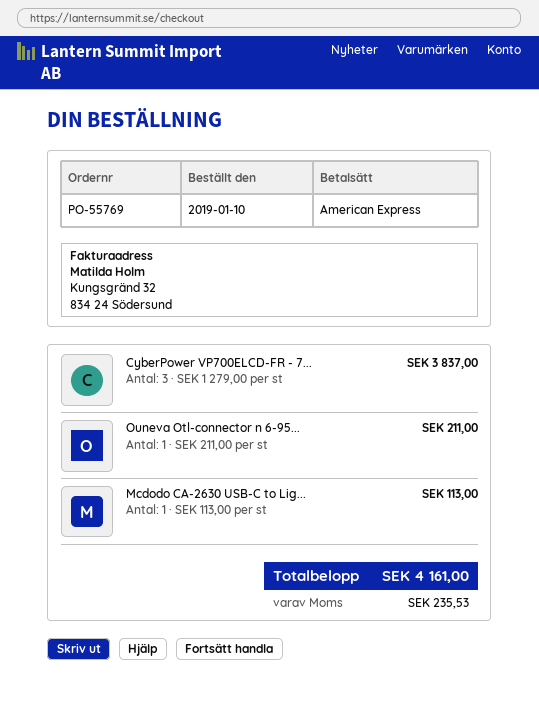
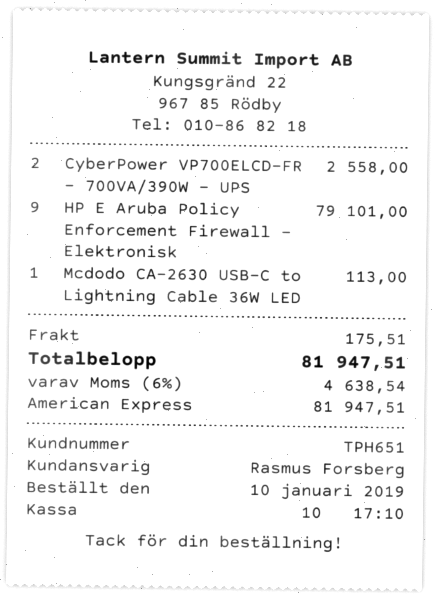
CyberPower VP700ELCD-FR - 7...: 3 for 3837.00 -> 2 for 2558.00
Ouneva Otl-connector n 6-95...: 1 for 211.00 -> none
HP E Aruba Policy Enforcement Firewall - Elektronisk: none -> 9 for 79101.00
shipping: none -> 175.51
tax: 235.53 -> 4638.54
total: 4161.00 -> 81947.51

